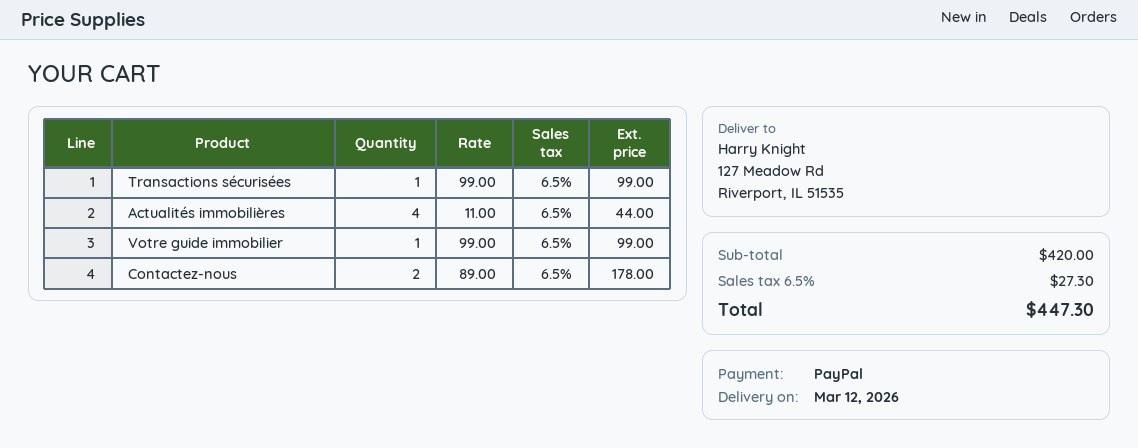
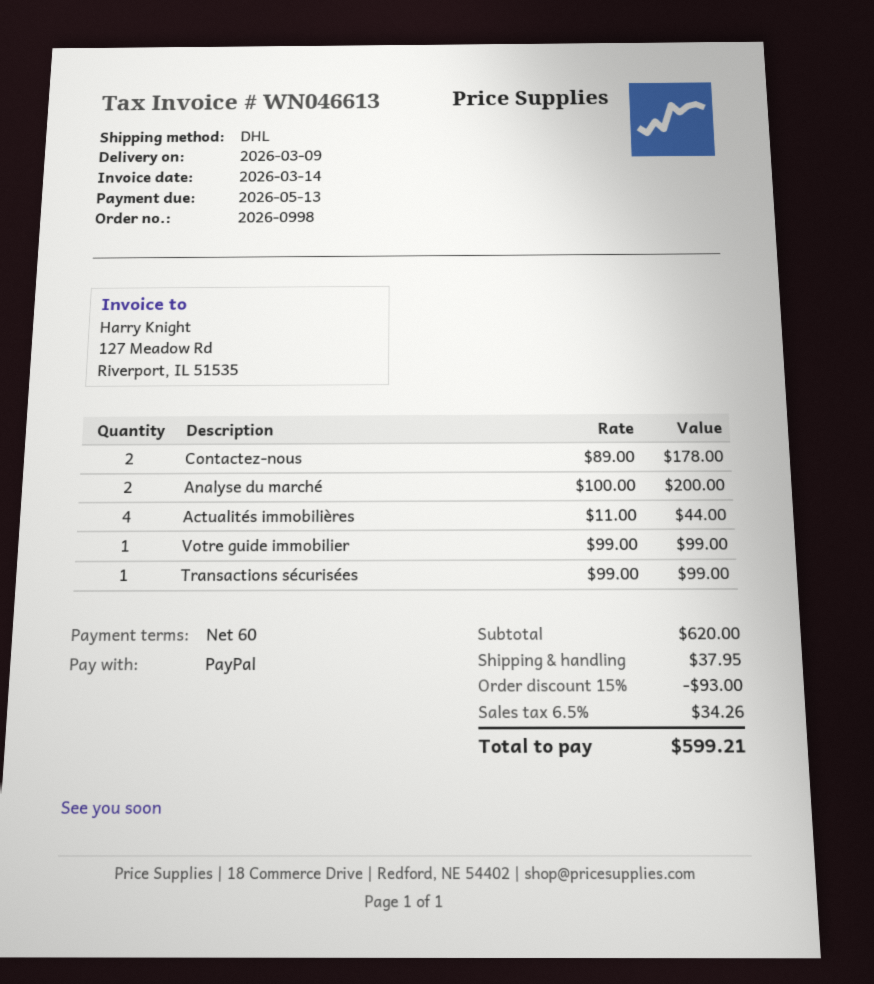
delivery date: 2026-03-12 -> 2026-03-09
Analyse du marché: none -> 2 x 100.00 = 200.00
subtotal: 420.00 -> 620.00
discount: none -> 15% = 93.00
shipping: none -> 37.95
tax: 6.5% = 27.30 -> 6.5% = 34.26
total: 447.30 -> 599.21

